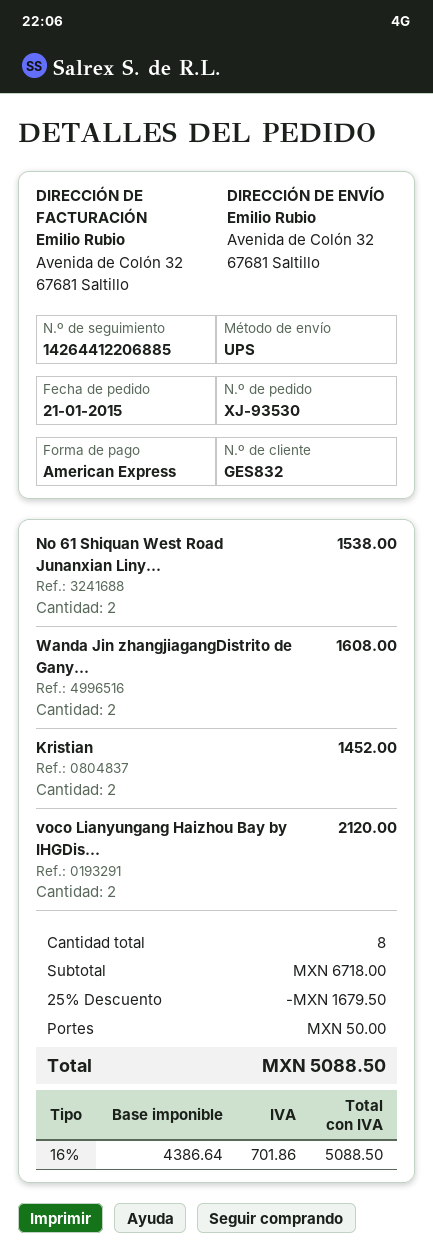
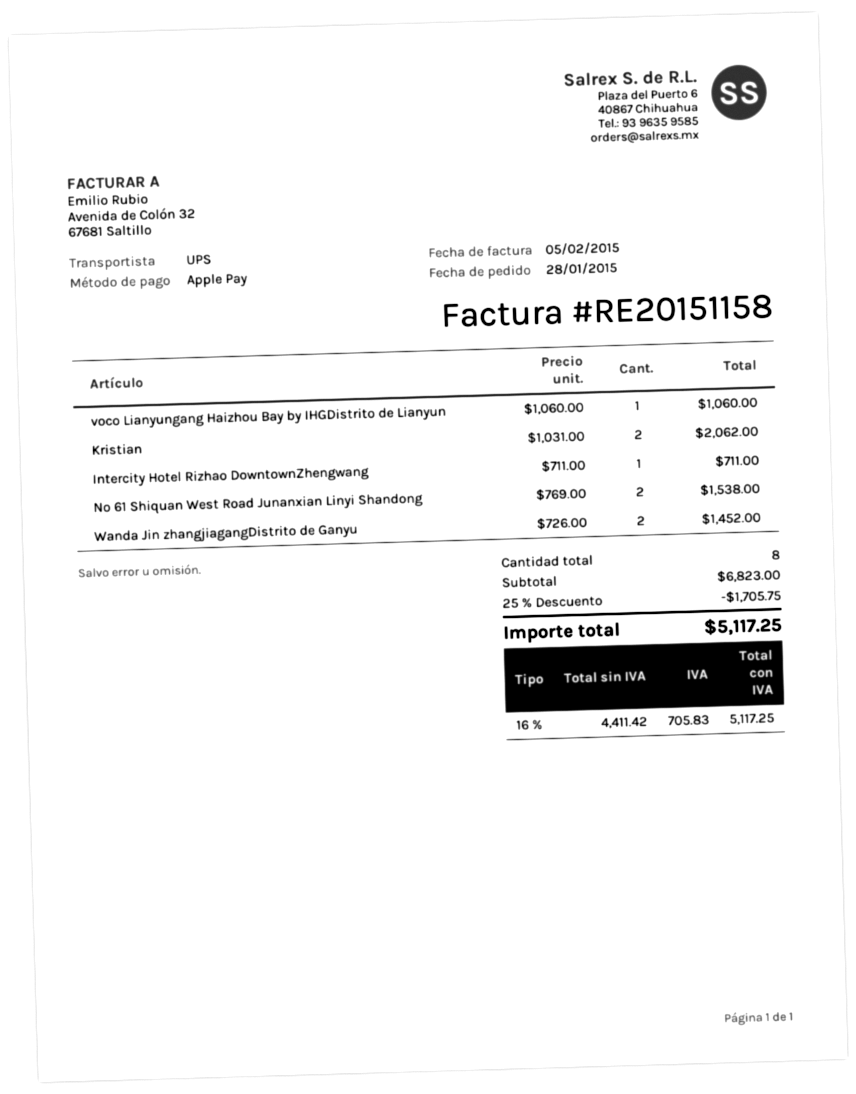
order date: 2015-01-21 -> 2015-01-28
payment method: American Express -> Apple Pay
Wanda Jin zhangjiagangDistrito de Gany...: 2 for 1608.00 -> 2 for 1452.00
Kristian: 2 for 1452.00 -> 2 for 2062.00
voco Lianyungang Haizhou Bay by IHGDis...: 2 for 2120.00 -> 1 for 1060.00
Intercity Hotel Rizhao DowntownZhengwang: none -> 1 for 711.00
subtotal: 6718.00 -> 6823.00
discount: 25% = 1679.50 -> 25% = 1705.75
shipping: 50.00 -> none
net: 4386.64 -> 4411.42
tax: 16% = 701.86 -> 16% = 705.83
total: 5088.50 -> 5117.25

